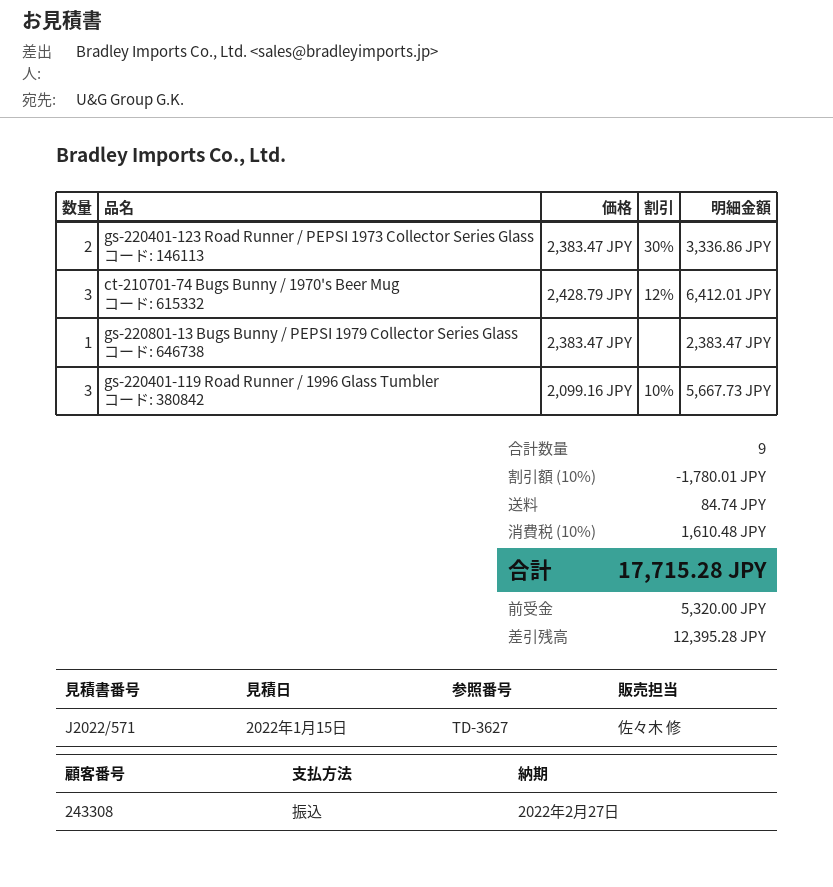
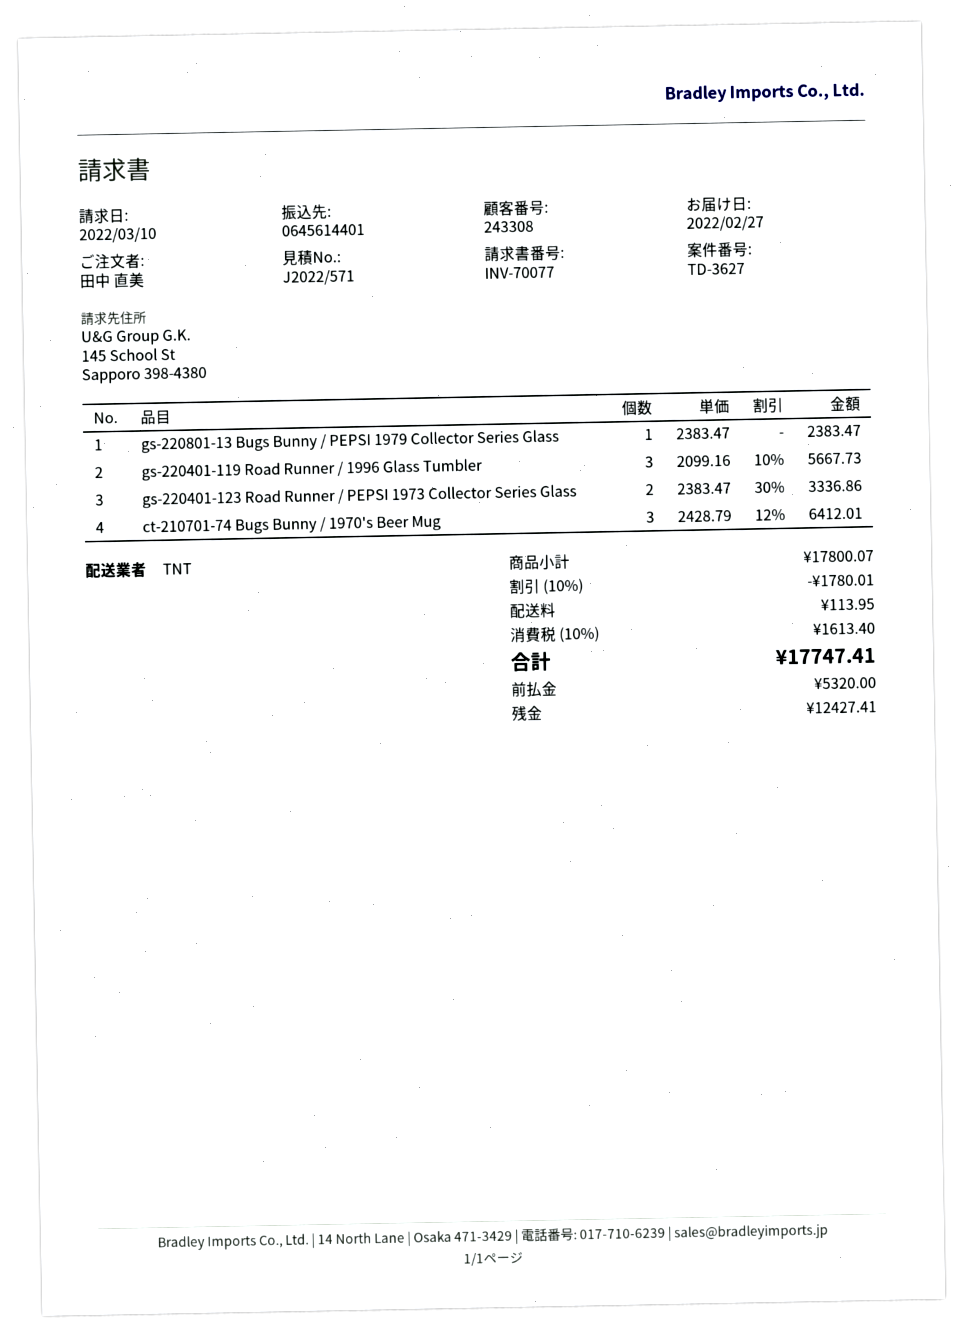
shipping: 84.74 -> 113.95
tax: 10% = 1610.48 -> 10% = 1613.40
total: 17715.28 -> 17747.41
balance: 12395.28 -> 12427.41

